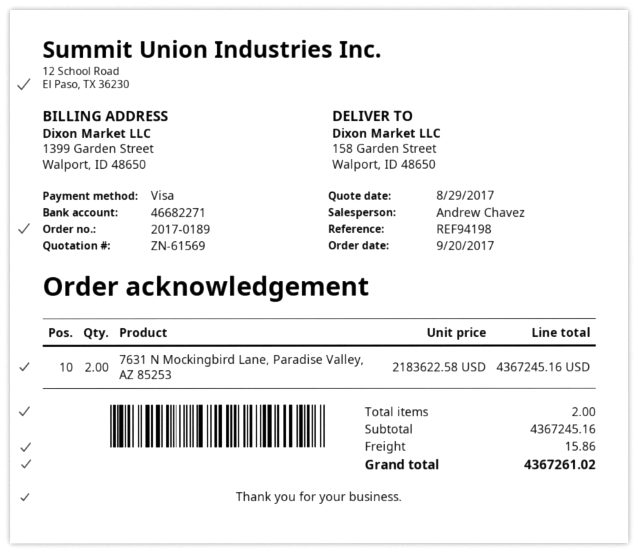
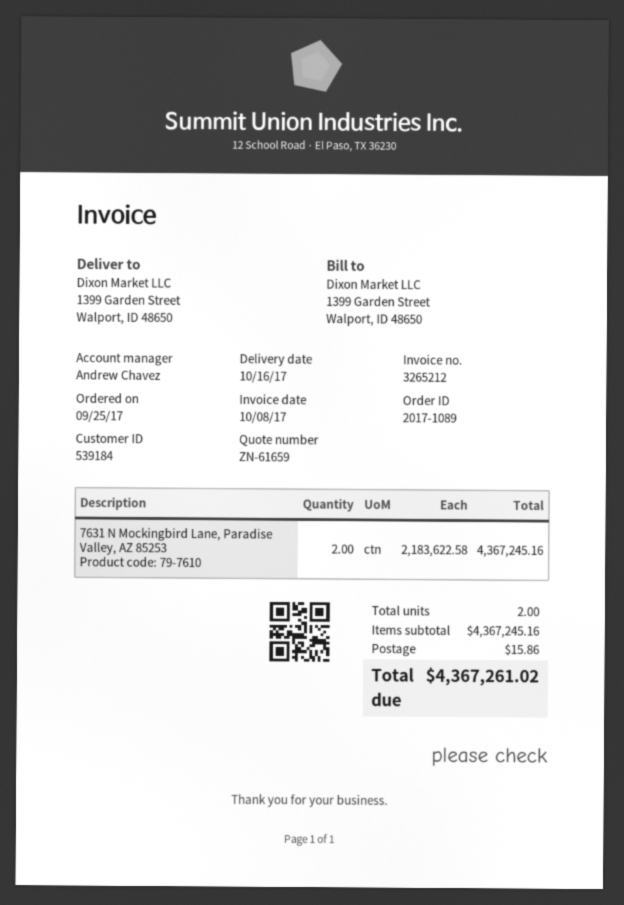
quote number: ZN-61569 -> ZN-61659
order number: 2017-0189 -> 2017-1089
order date: 2017-09-20 -> 2017-09-25
ship to: 158 Garden Street, Walport, ID 48650 -> 1399 Garden Street, Walport, ID 48650

